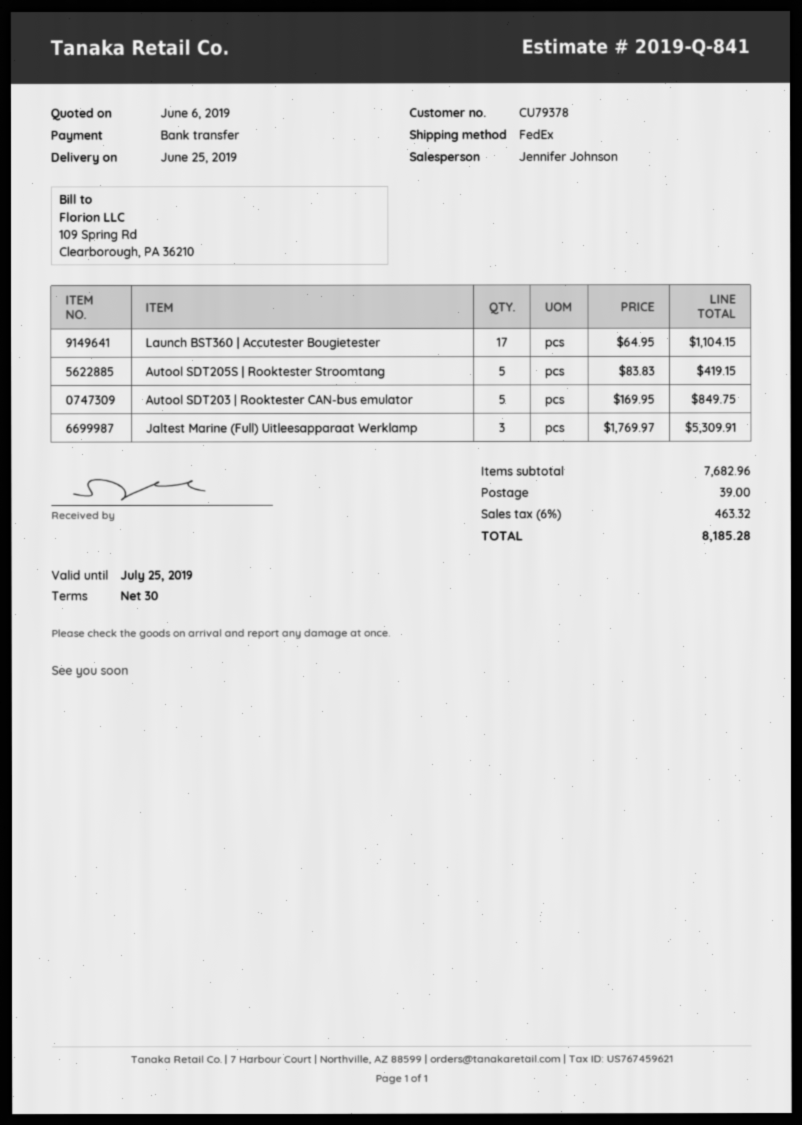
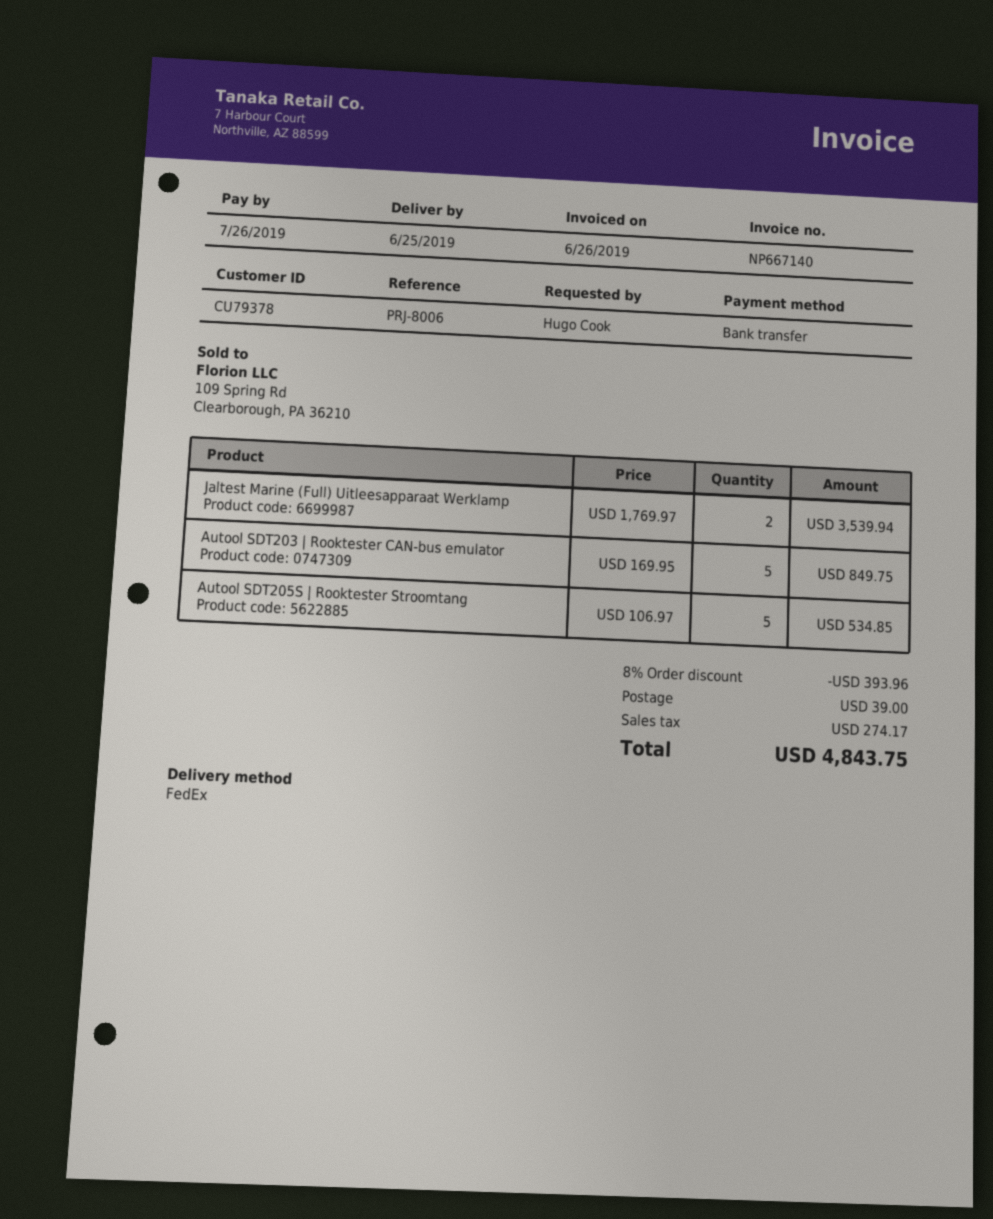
Launch BST360 | Accutester Bougietester: 17 x 64.95 = 1104.15 -> none
Autool SDT205S | Rooktester Stroomtang: 5 x 83.83 = 419.15 -> 5 x 106.97 = 534.85
Jaltest Marine (Full) Uitleesapparaat Werklamp: 3 x 1769.97 = 5309.91 -> 2 x 1769.97 = 3539.94
discount: none -> 8% = 393.96
tax: 463.32 -> 274.17
total: 8185.28 -> 4843.75

